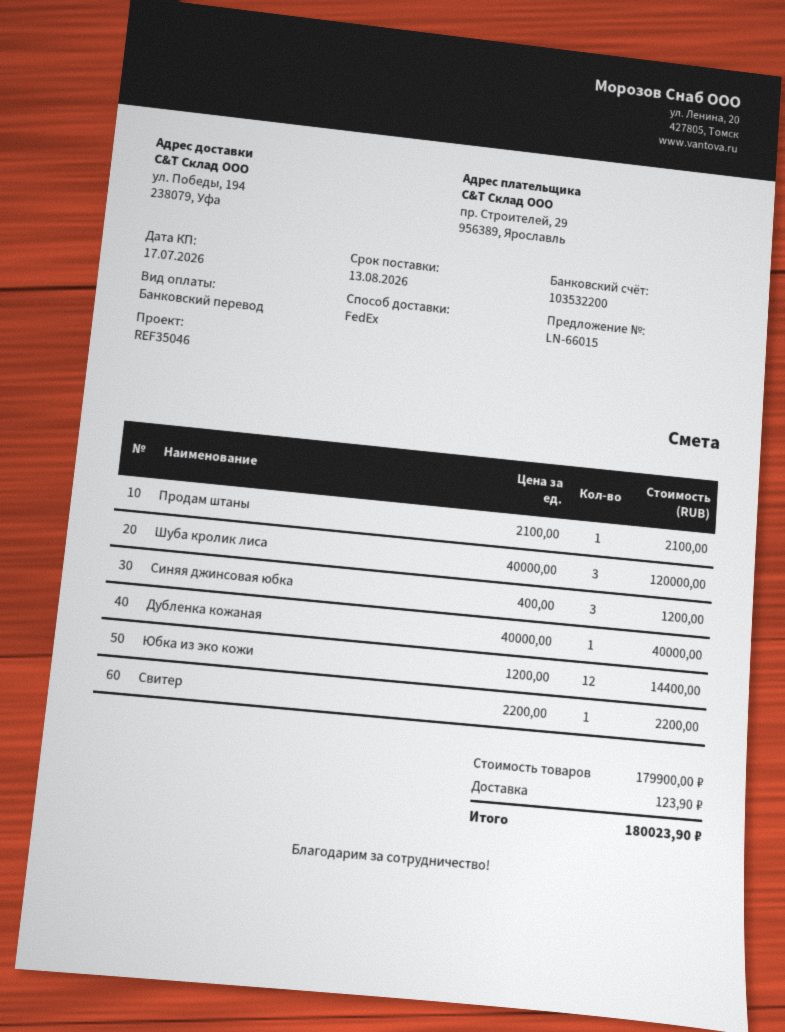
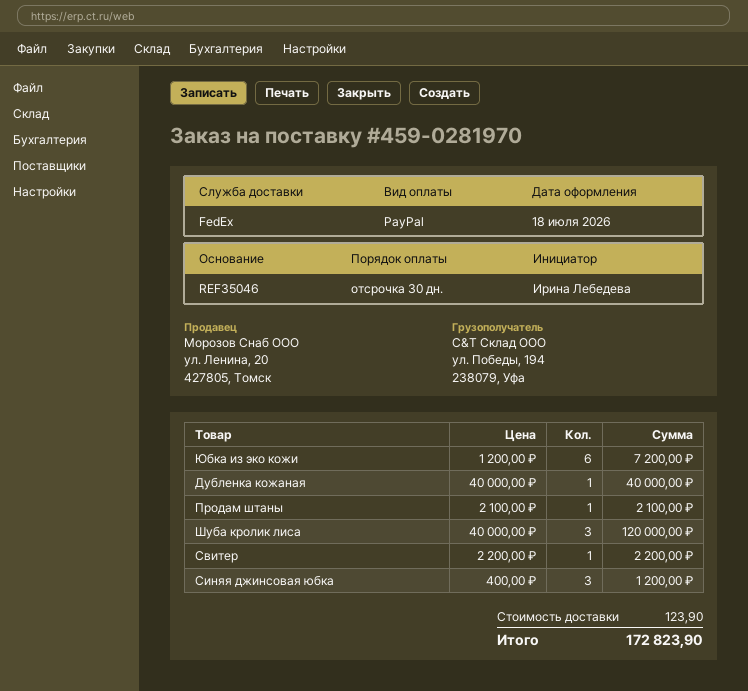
payment method: bank transfer -> PayPal
Юбка из эко кожи: 12 x 1200.00 = 14400.00 -> 6 x 1200.00 = 7200.00
total: 180023.90 -> 172823.90

